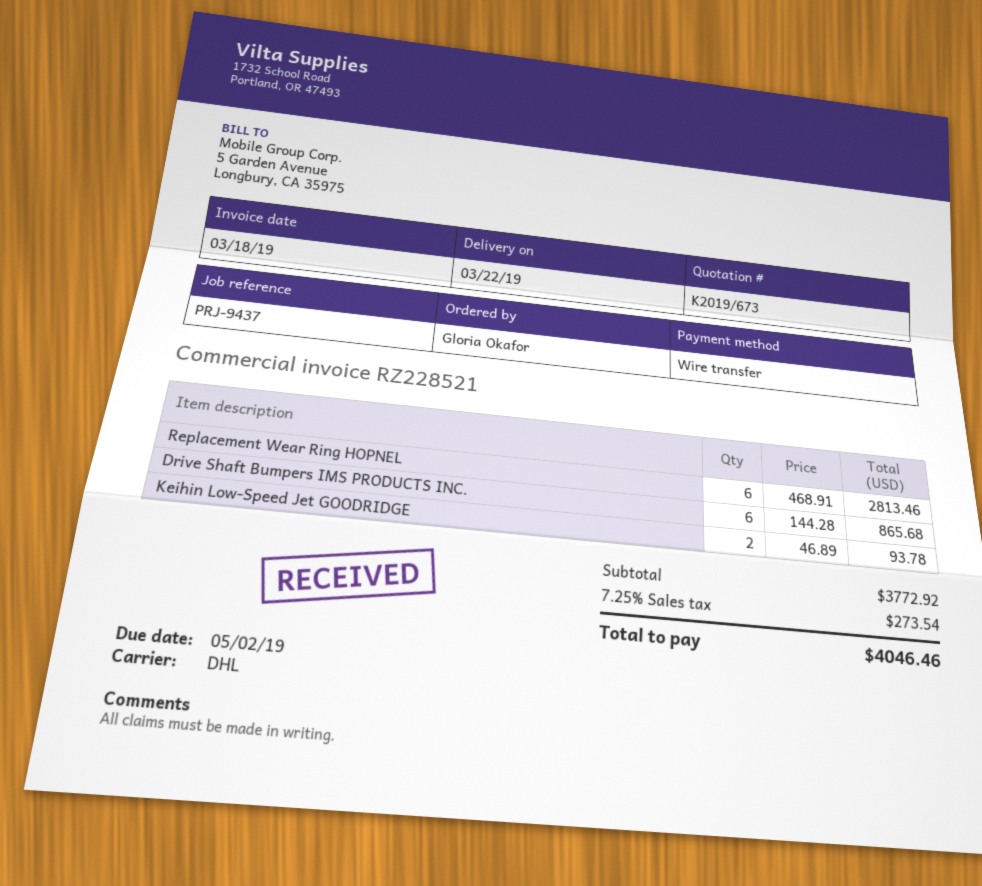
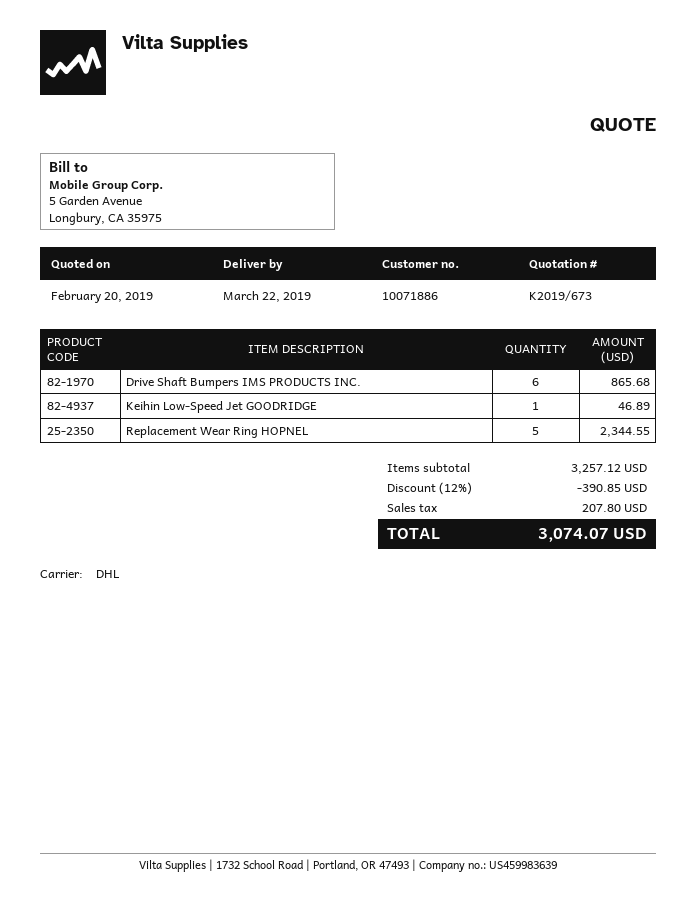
Replacement Wear Ring HOPNEL: 6 for 2813.46 -> 5 for 2344.55
Keihin Low-Speed Jet GOODRIDGE: 2 for 93.78 -> 1 for 46.89
subtotal: 3772.92 -> 3257.12
discount: none -> 12% = 390.85
tax: 273.54 -> 207.80
total: 4046.46 -> 3074.07

